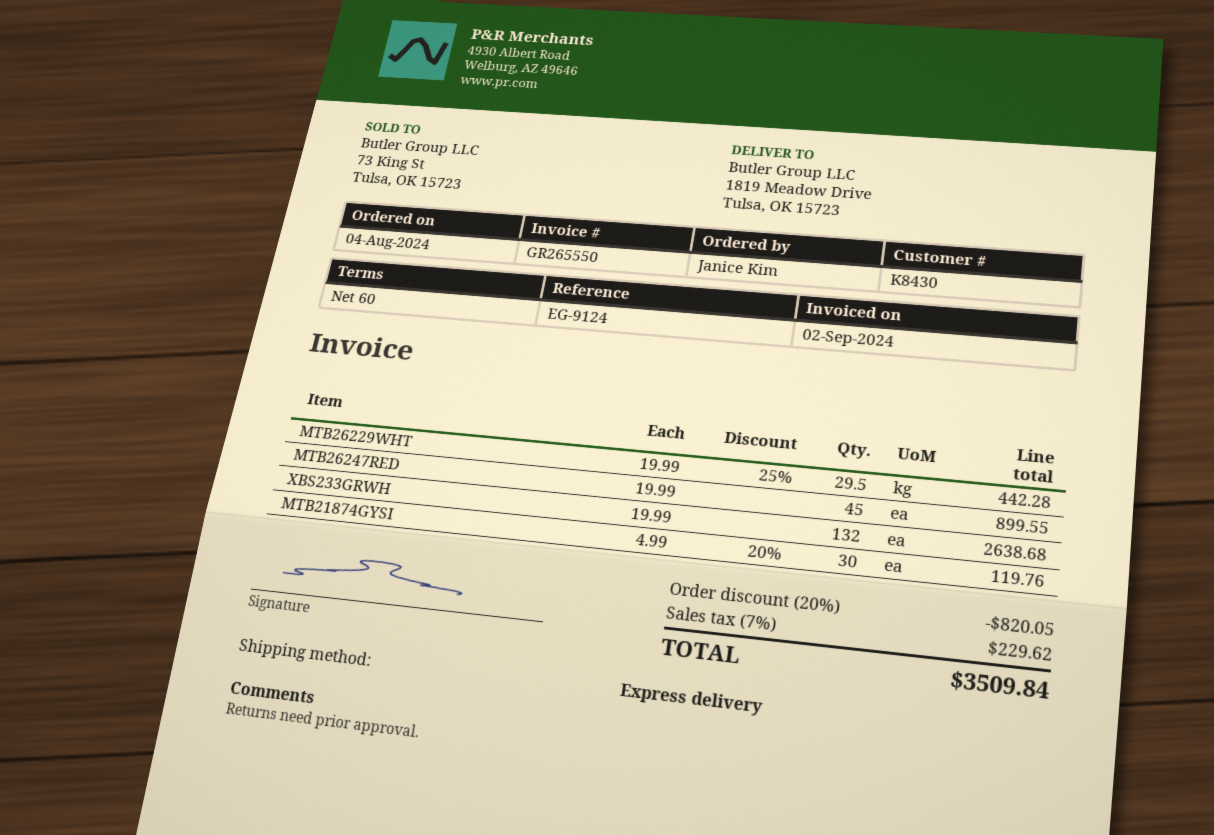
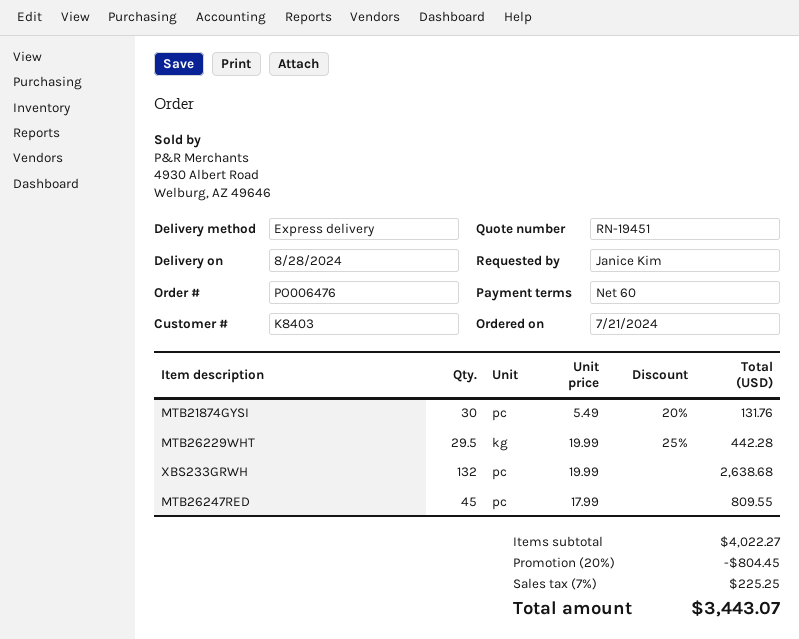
order date: 2024-08-04 -> 2024-07-21
customer number: K8430 -> K8403
MTB26247RED: 45 x 19.99 = 899.55 -> 45 x 17.99 = 809.55
MTB21874GYSI: 30 x 4.99 - 20% = 119.76 -> 30 x 5.49 - 20% = 131.76
discount: 20% = 820.05 -> 20% = 804.45
tax: 7% = 229.62 -> 7% = 225.25
total: 3509.84 -> 3443.07

